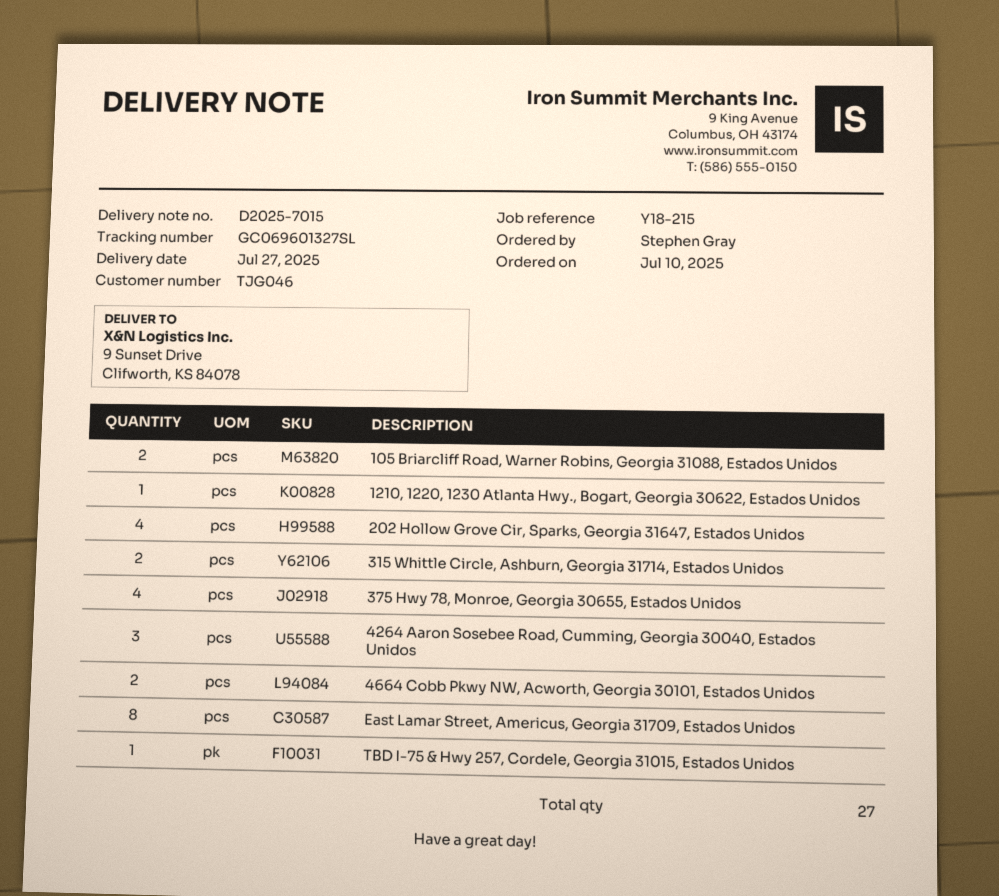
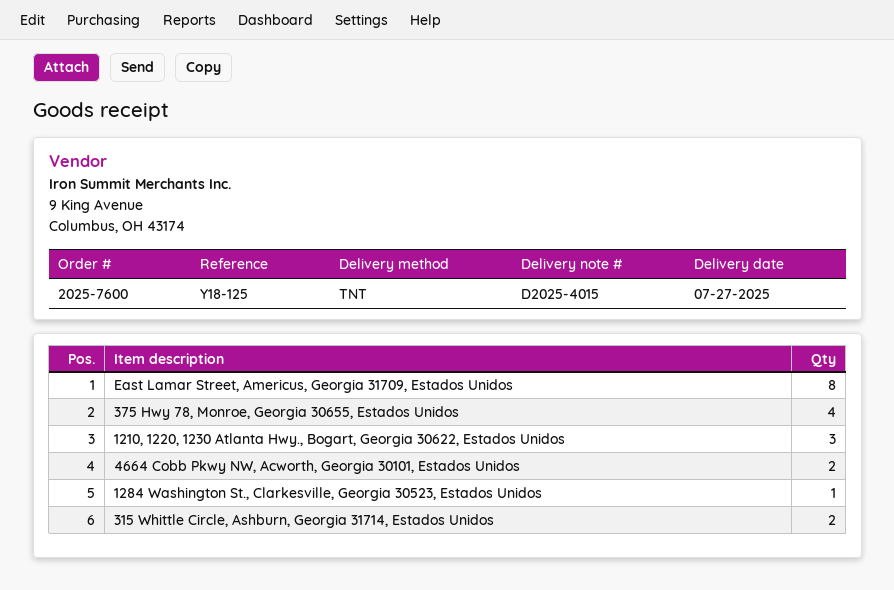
delivery note number: D2025-7015 -> D2025-4015
reference: Y18-215 -> Y18-125
105 Briarcliff Road, Warner Robins, Georgia 31088, Estados Unidos: 2 -> none
1210, 1220, 1230 Atlanta Hwy., Bogart, Georgia 30622, Estados Unidos: 1 -> 3
202 Hollow Grove Cir, Sparks, Georgia 31647, Estados Unidos: 4 -> none
4264 Aaron Sosebee Road, Cumming, Georgia 30040, Estados Unidos: 3 -> none
TBD I-75 & Hwy 257, Cordele, Georgia 31015, Estados Unidos: 1 -> none
1284 Washington St., Clarkesville, Georgia 30523, Estados Unidos: none -> 1

